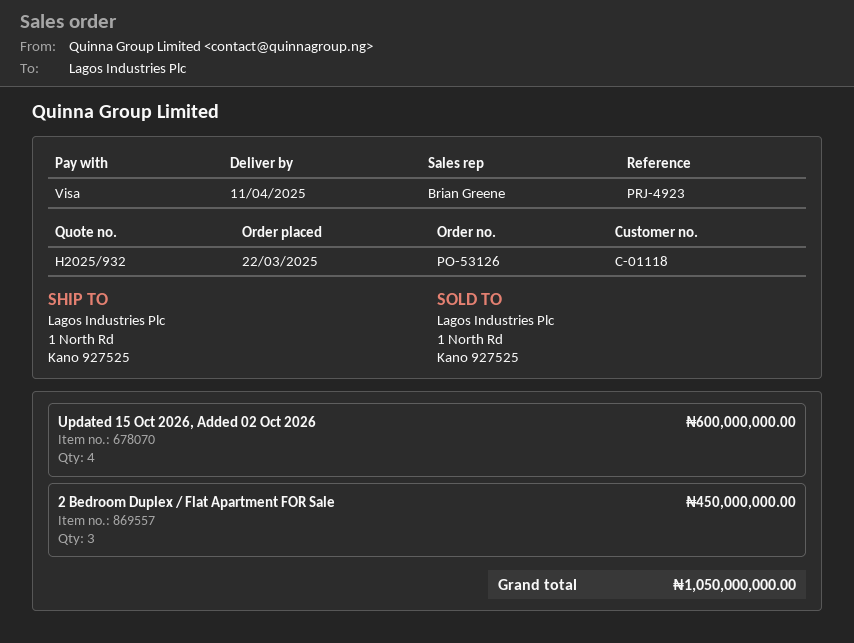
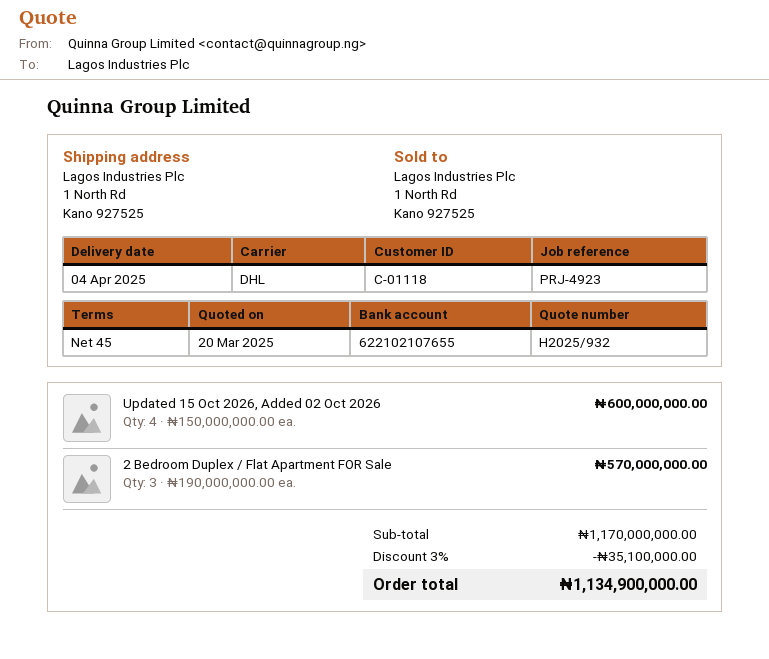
delivery date: 2025-04-11 -> 2025-04-04
2 Bedroom Duplex / Flat Apartment FOR Sale: 3 for 450000000.00 -> 3 for 570000000.00
discount: none -> 3% = 35100000.00
total: 1050000000.00 -> 1134900000.00

